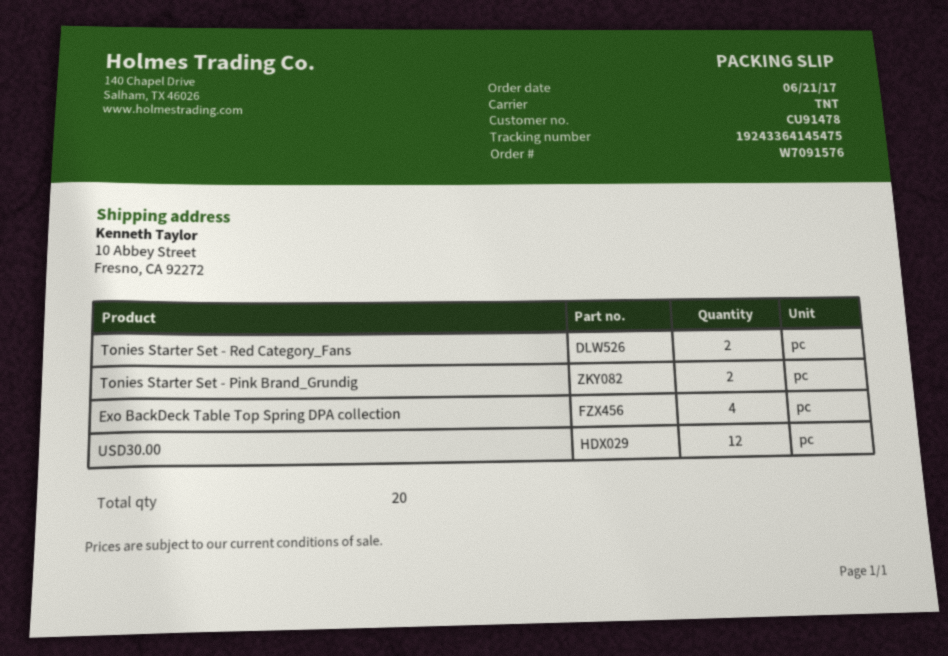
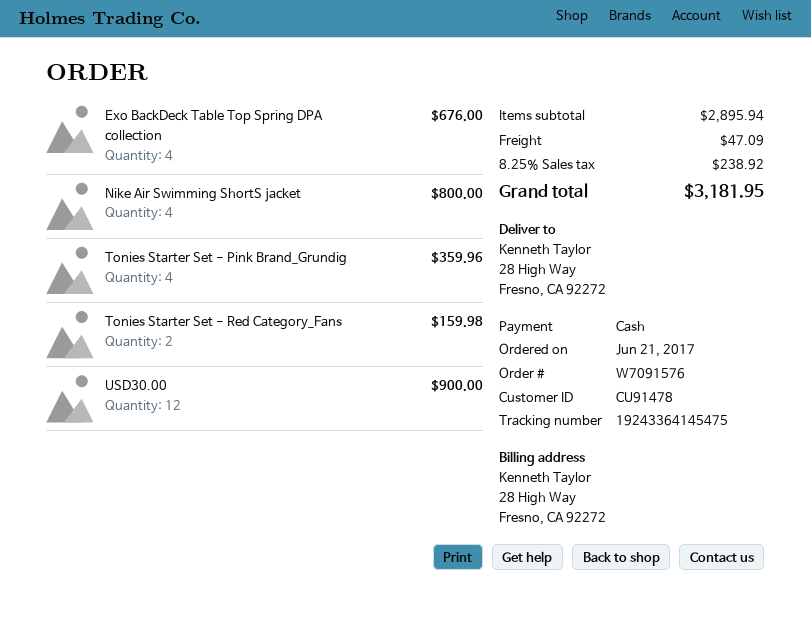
ship to: 10 Abbey Street, Fresno, CA 92272 -> 28 High Way, Fresno, CA 92272
Tonies Starter Set - Pink Brand_Grundig: 2 -> 4
Nike Air Swimming ShortS jacket: none -> 4

